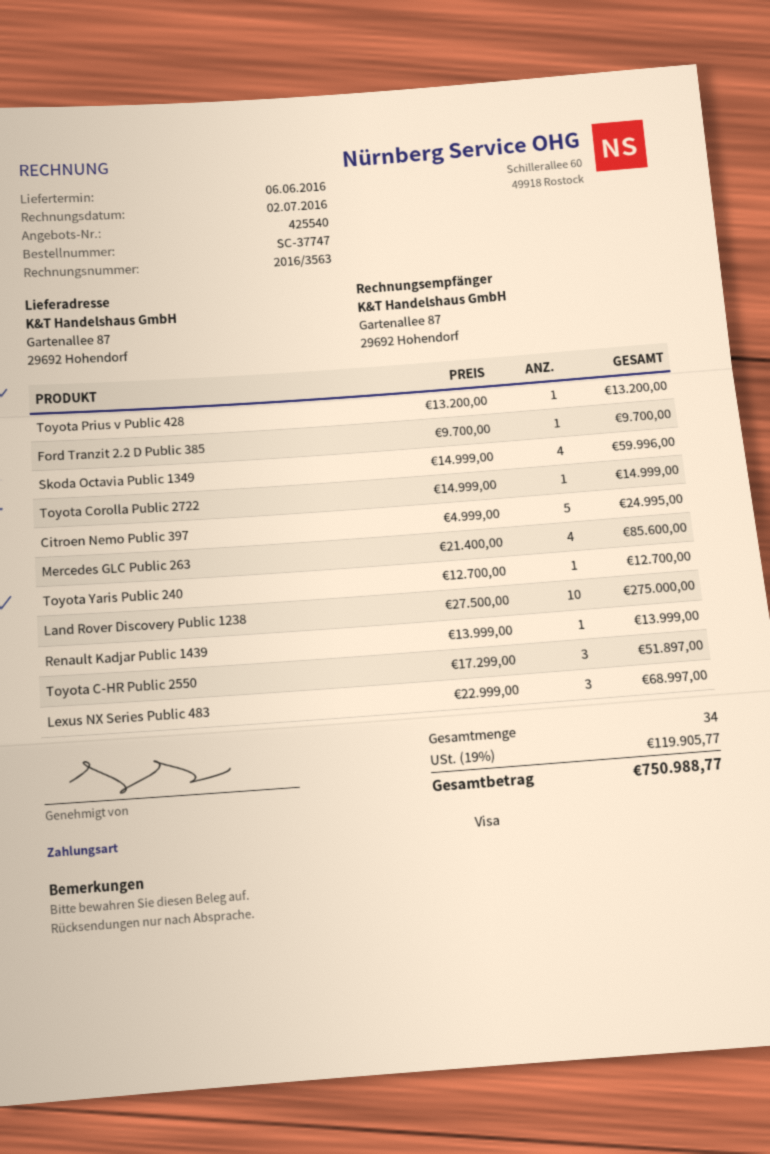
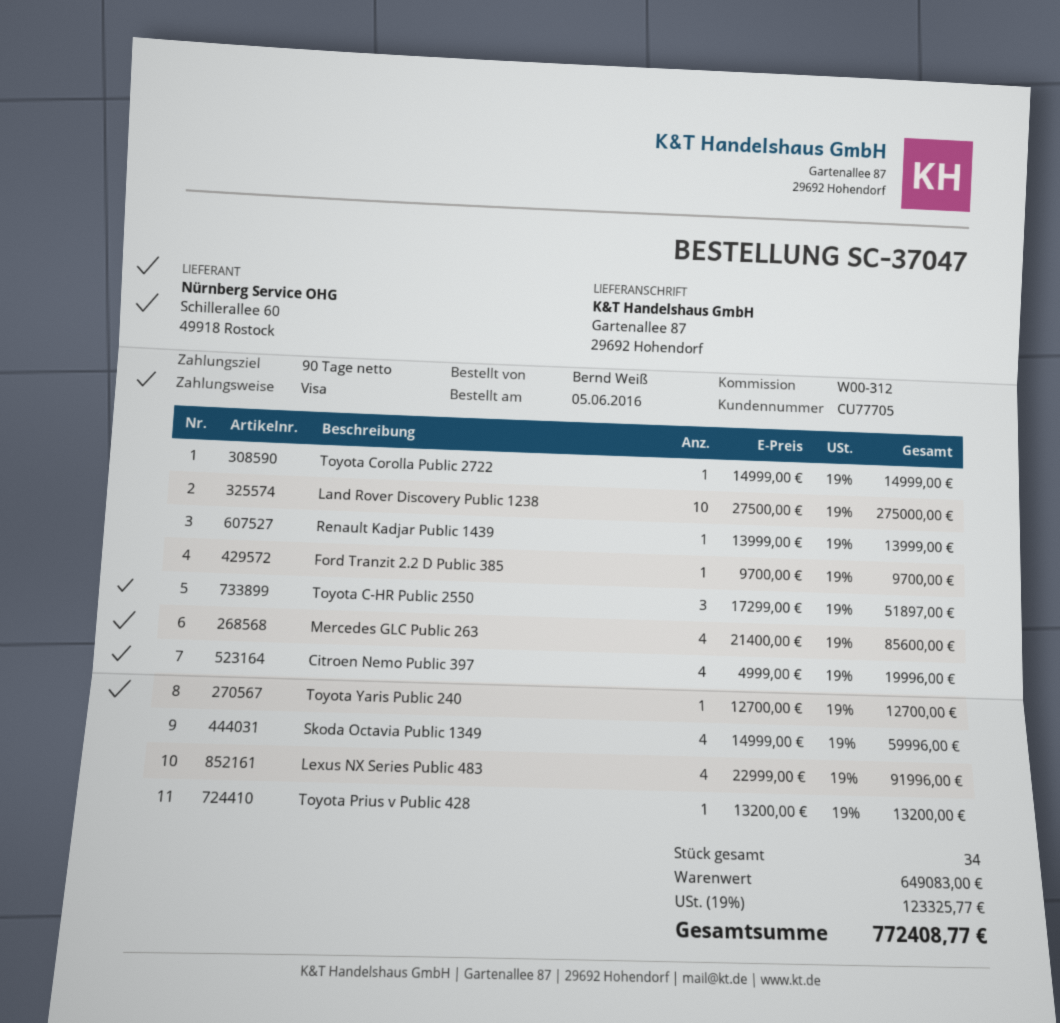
order number: SC-37747 -> SC-37047
Citroen Nemo Public 397: 5 x 4999.00 = 24995.00 -> 4 x 4999.00 = 19996.00
Lexus NX Series Public 483: 3 x 22999.00 = 68997.00 -> 4 x 22999.00 = 91996.00
tax: 19% = 119905.77 -> 19% = 123325.77
total: 750988.77 -> 772408.77

